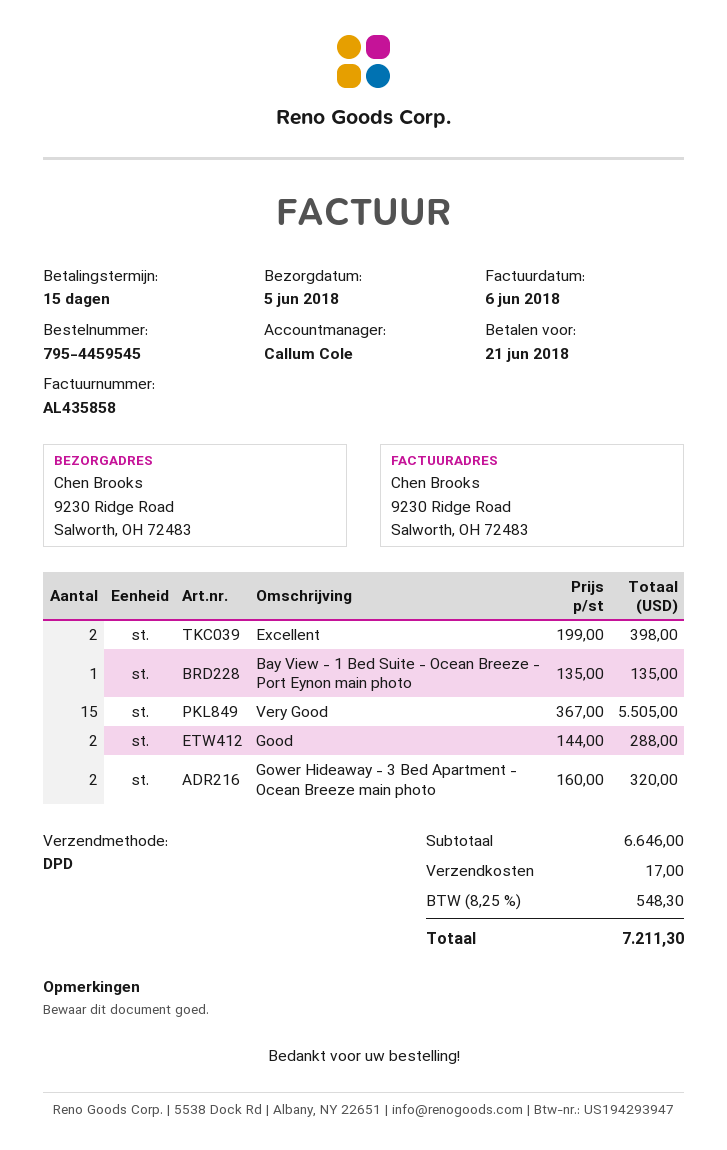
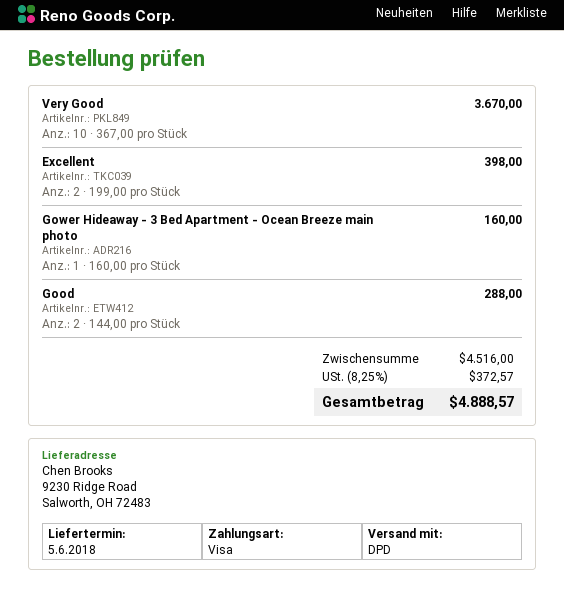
Bay View - 1 Bed Suite - Ocean Breeze - Port Eynon main photo: 1 x 135.00 = 135.00 -> none
Very Good: 15 x 367.00 = 5505.00 -> 10 x 367.00 = 3670.00
Gower Hideaway - 3 Bed Apartment - Ocean Breeze main photo: 2 x 160.00 = 320.00 -> 1 x 160.00 = 160.00
subtotal: 6646.00 -> 4516.00
shipping: 17.00 -> none
tax: 8.25% = 548.30 -> 8.25% = 372.57
total: 7211.30 -> 4888.57

